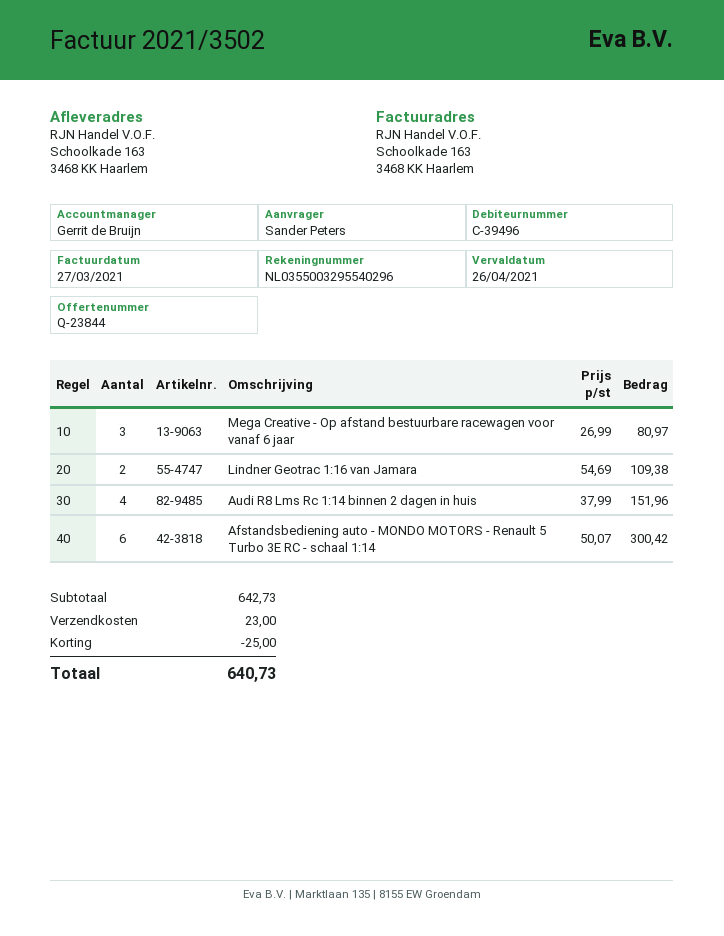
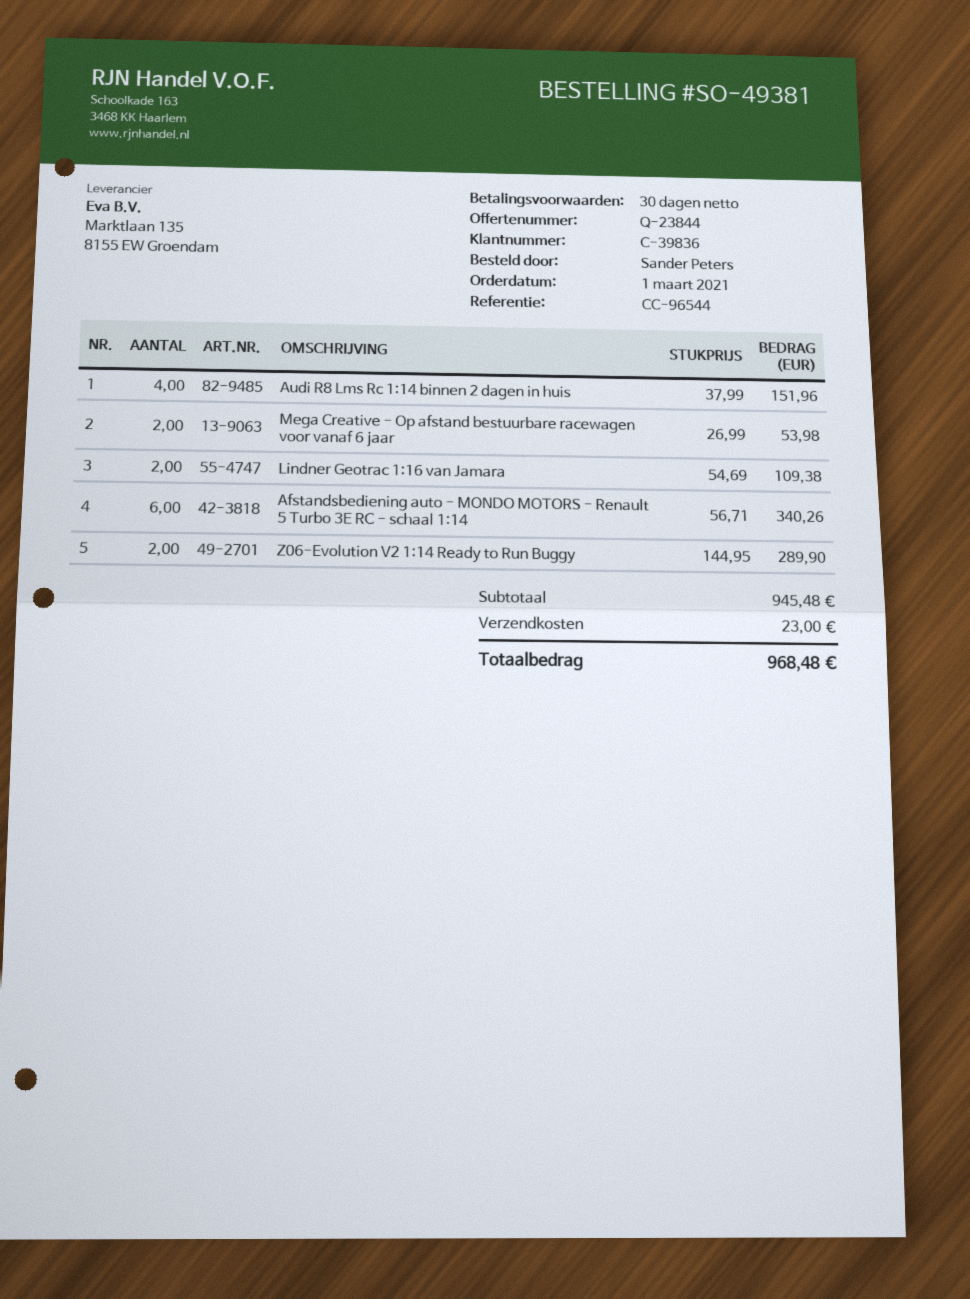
customer number: C-39496 -> C-39836
Mega Creative - Op afstand bestuurbare racewagen voor vanaf 6 jaar: 3 x 26.99 = 80.97 -> 2 x 26.99 = 53.98
Afstandsbediening auto - MONDO MOTORS - Renault 5 Turbo 3E RC - schaal 1:14: 6 x 50.07 = 300.42 -> 6 x 56.71 = 340.26
Z06-Evolution V2 1:14 Ready to Run Buggy: none -> 2 x 144.95 = 289.90
subtotal: 642.73 -> 945.48
discount: 25.00 -> none
total: 640.73 -> 968.48

